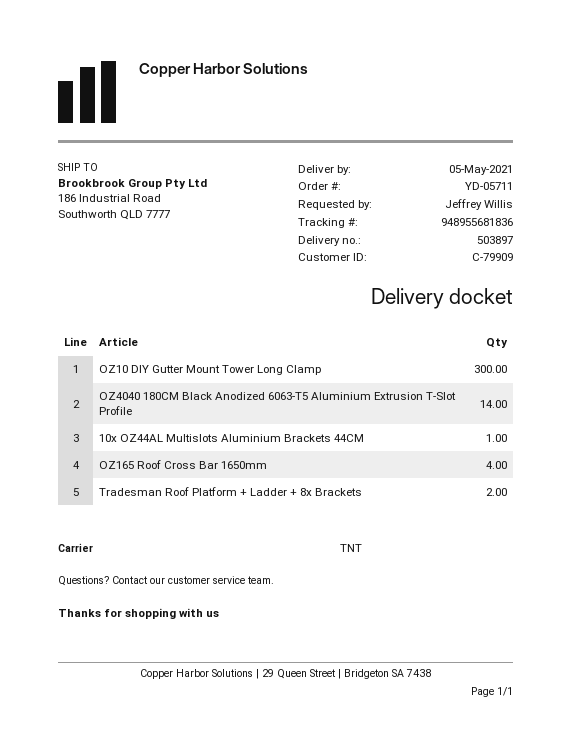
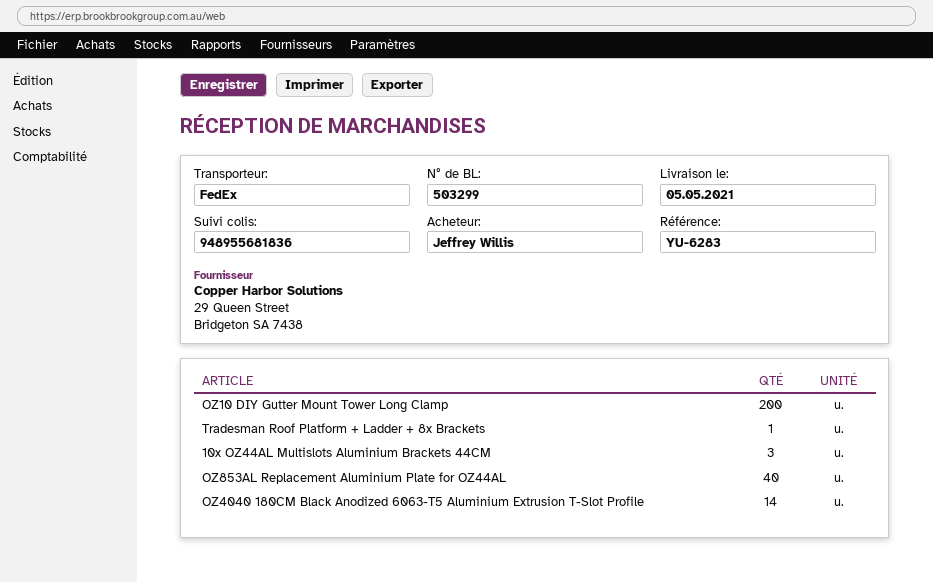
delivery note number: 503897 -> 503299
shipping method: TNT -> FedEx
OZ10 DIY Gutter Mount Tower Long Clamp: 300 -> 200
10x OZ44AL Multislots Aluminium Brackets 44CM: 1 -> 3
OZ165 Roof Cross Bar 1650mm: 4 -> none
Tradesman Roof Platform + Ladder + 8x Brackets: 2 -> 1
OZ853AL Replacement Aluminium Plate for OZ44AL: none -> 40

